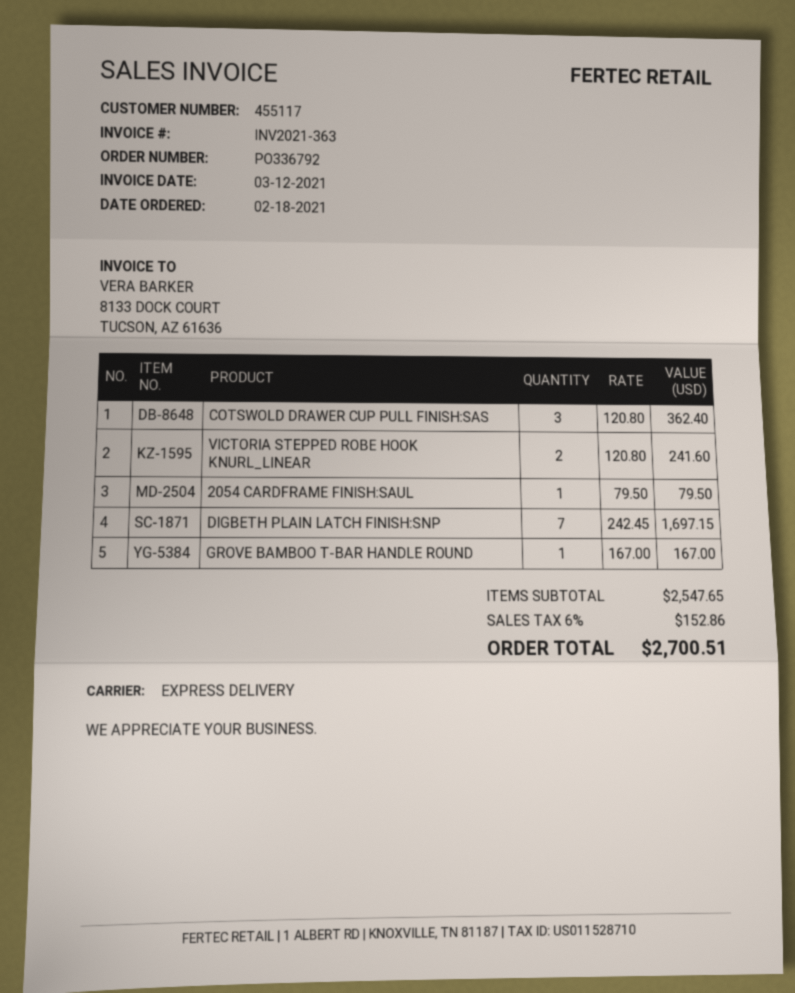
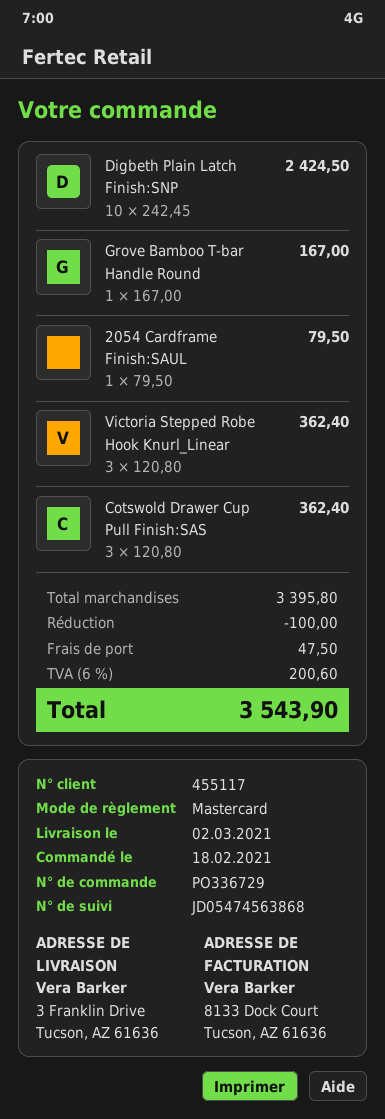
order number: PO336792 -> PO336729
VICTORIA STEPPED ROBE HOOK KNURL_LINEAR: 2 x 120.80 = 241.60 -> 3 x 120.80 = 362.40
DIGBETH PLAIN LATCH FINISH:SNP: 7 x 242.45 = 1697.15 -> 10 x 242.45 = 2424.50
subtotal: 2547.65 -> 3395.80
discount: none -> 100.00
shipping: none -> 47.50
tax: 6% = 152.86 -> 6% = 200.60
total: 2700.51 -> 3543.90

